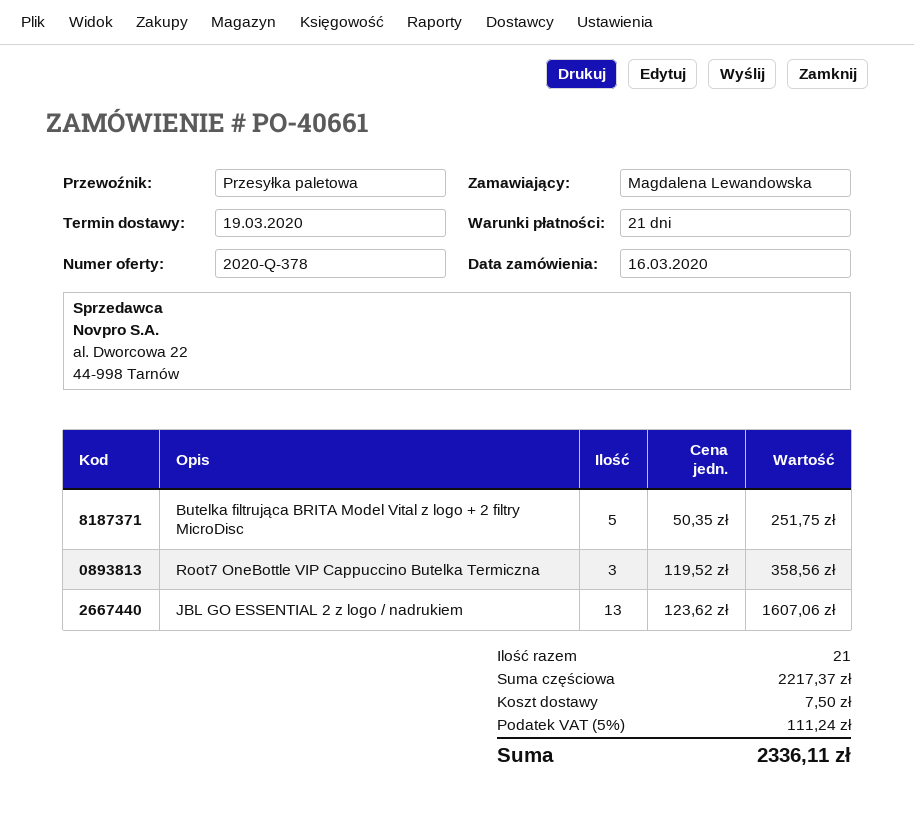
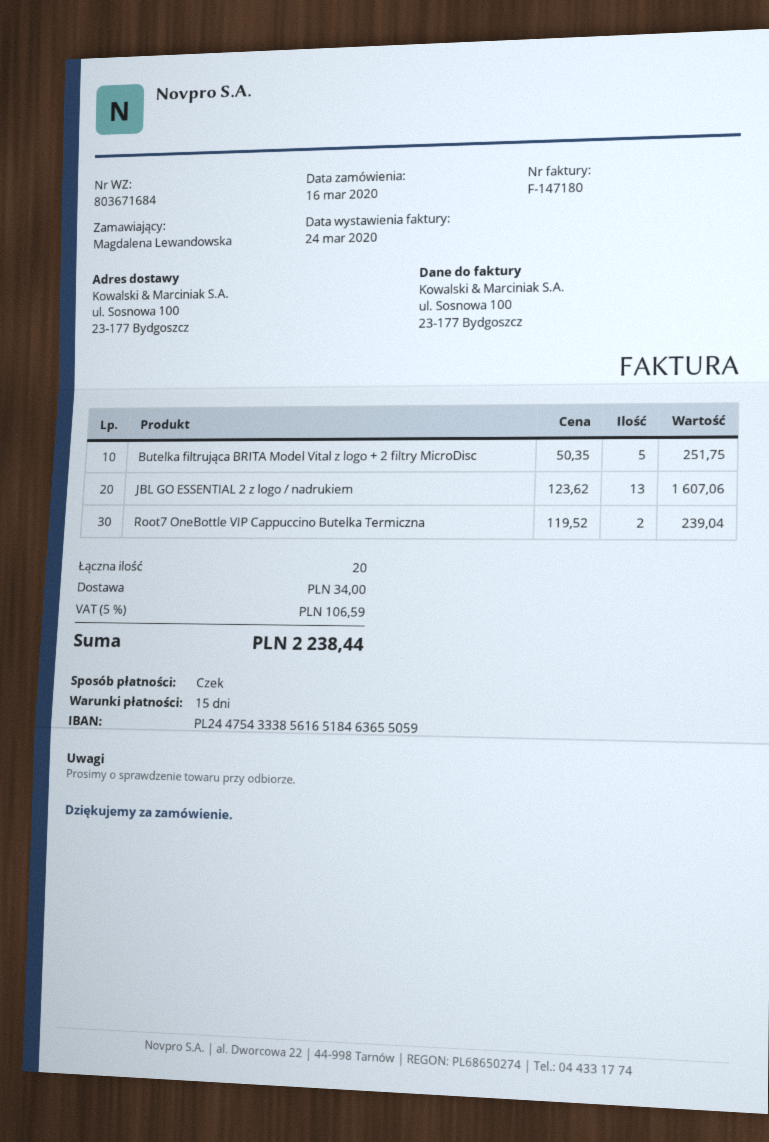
payment terms: 21 days -> 15 days
Root7 OneBottle VIP Cappuccino Butelka Termiczna: 3 x 119.52 = 358.56 -> 2 x 119.52 = 239.04
total quantity: 21 -> 20
shipping: 7.50 -> 34.00
tax: 5% = 111.24 -> 5% = 106.59
total: 2336.11 -> 2238.44

